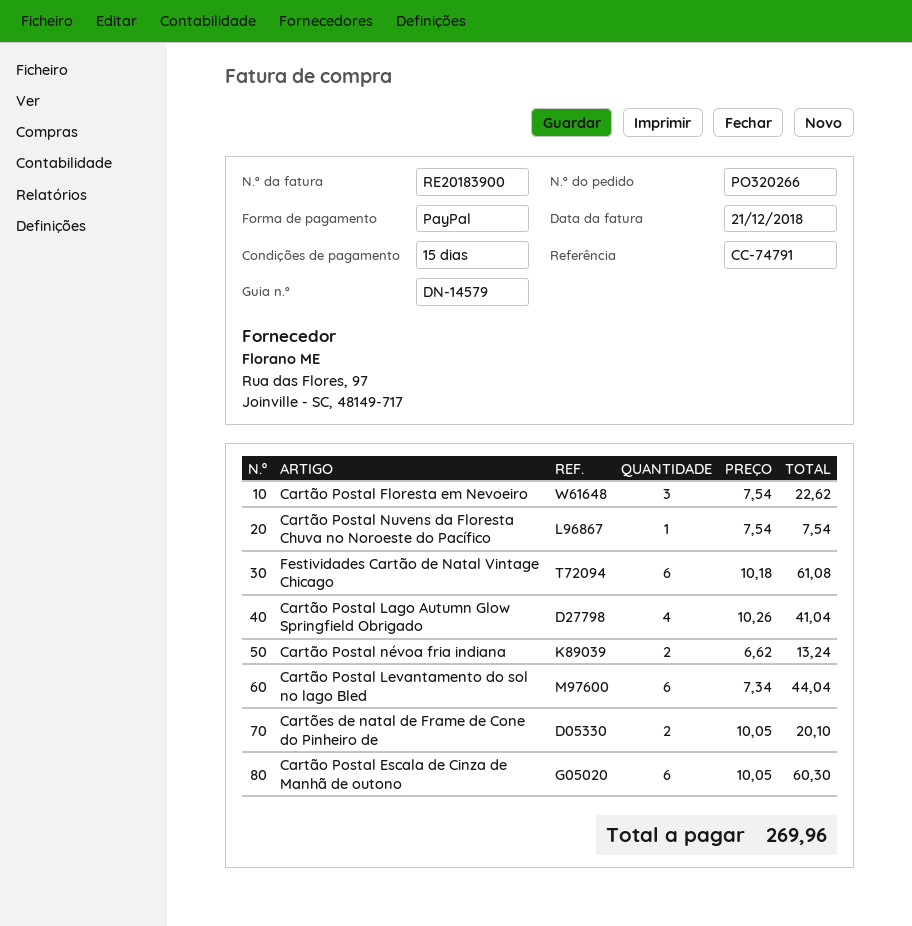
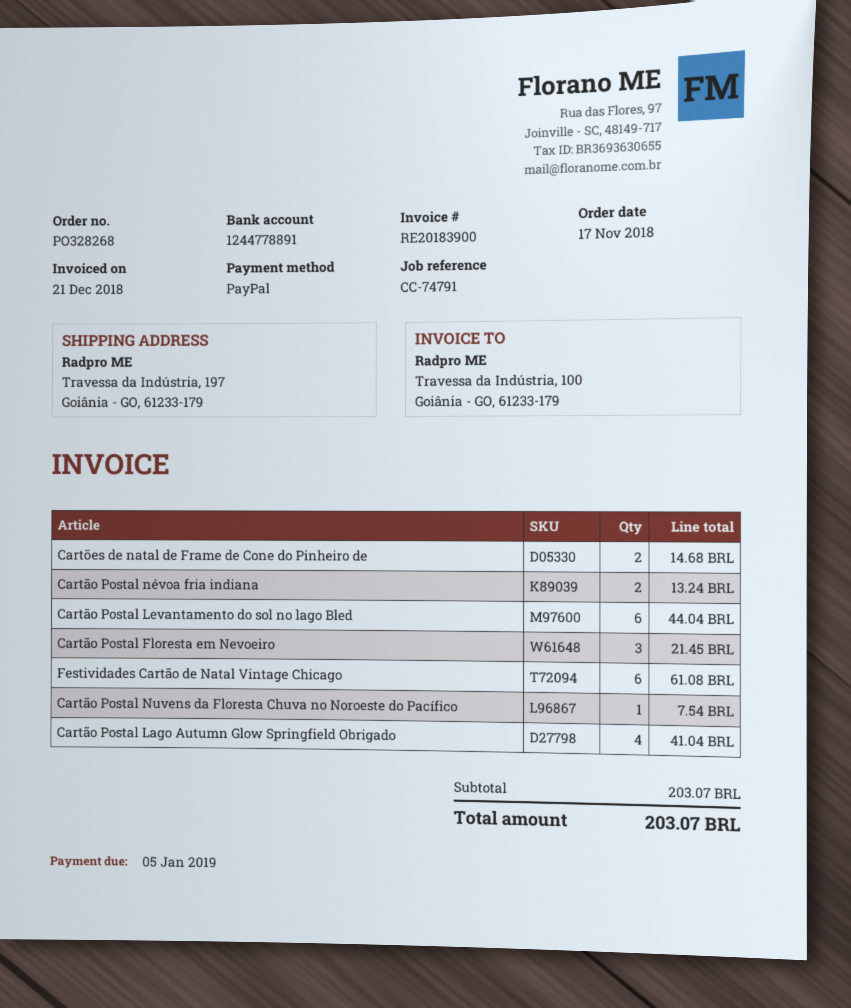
order number: PO320266 -> PO328268
Cartão Postal Floresta em Nevoeiro: 3 for 22.62 -> 3 for 21.45
Cartões de natal de Frame de Cone do Pinheiro de: 2 for 20.10 -> 2 for 14.68
Cartão Postal Escala de Cinza de Manhã de outono: 6 for 60.30 -> none
total: 269.96 -> 203.07

